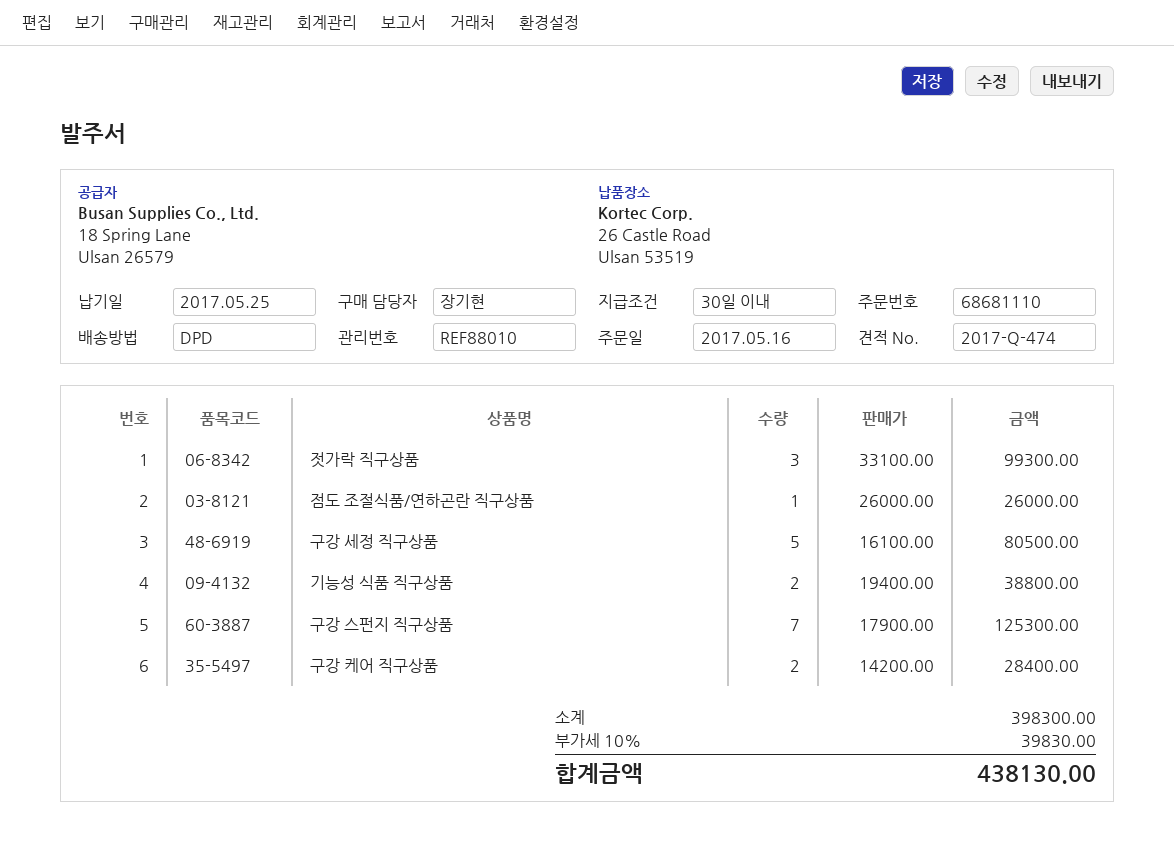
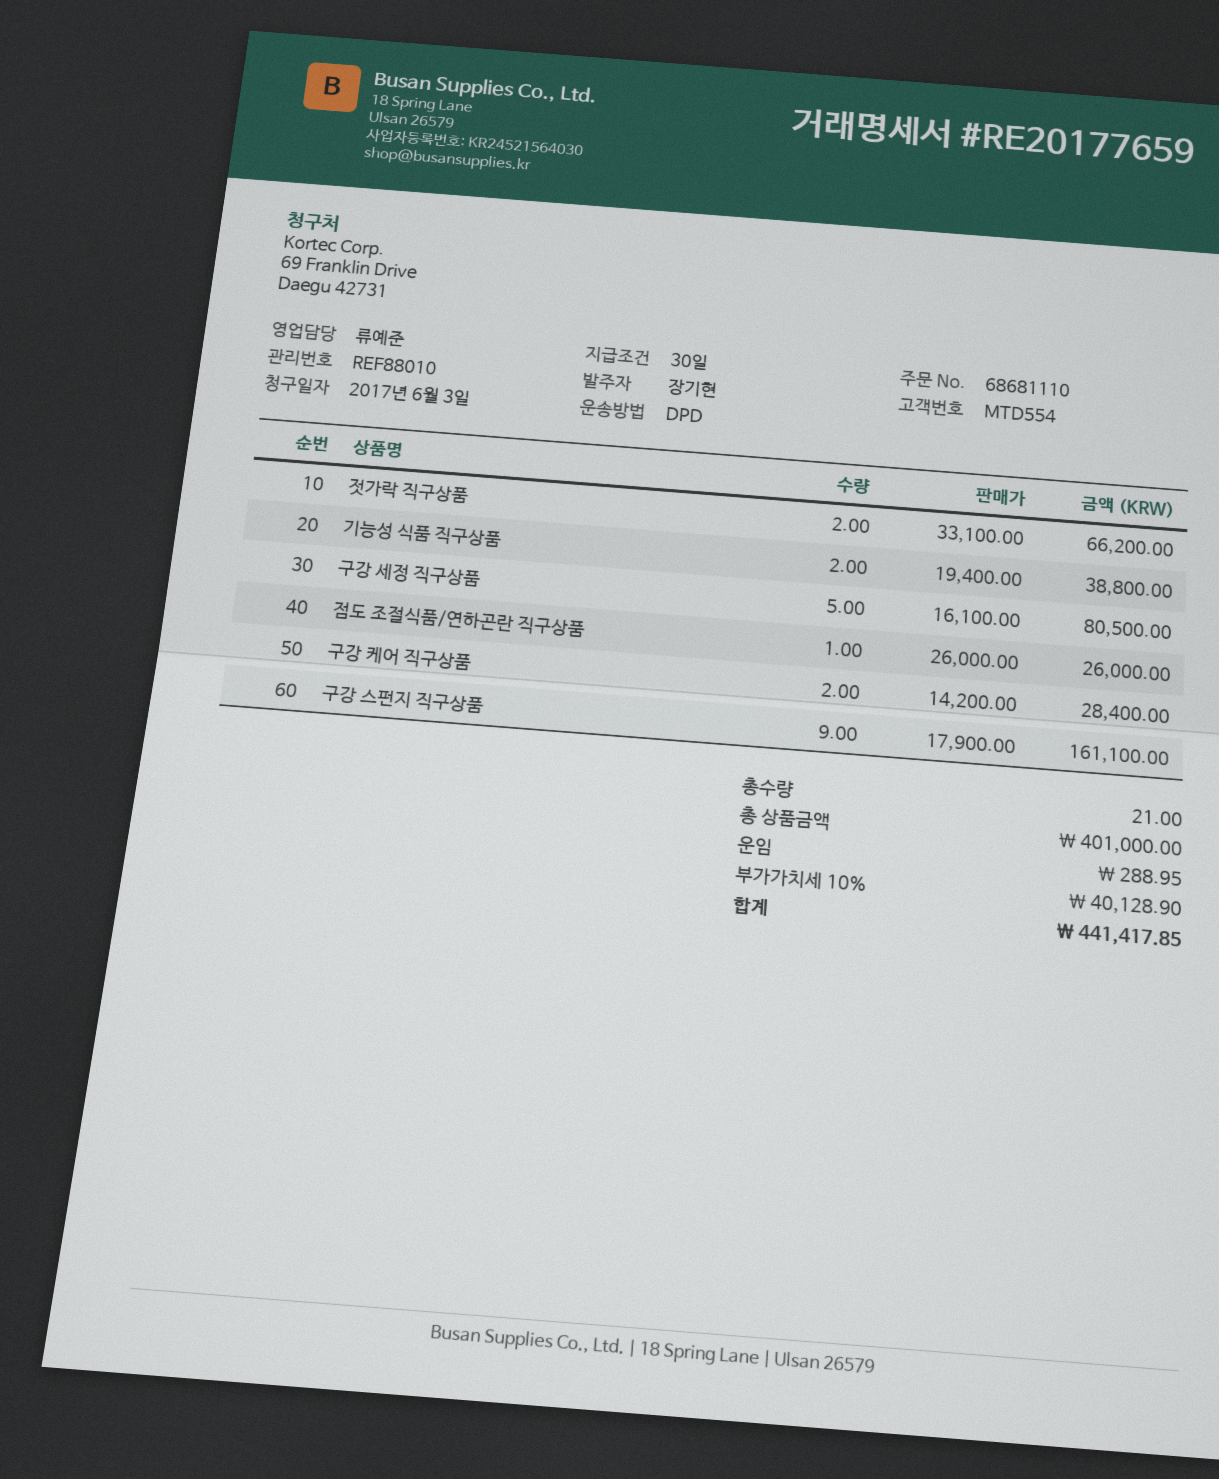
젓가락 직구상품: 3 x 33100.00 = 99300.00 -> 2 x 33100.00 = 66200.00
구강 스펀지 직구상품: 7 x 17900.00 = 125300.00 -> 9 x 17900.00 = 161100.00
subtotal: 398300.00 -> 401000.00
shipping: none -> 288.95
tax: 10% = 39830.00 -> 10% = 40128.90
total: 438130.00 -> 441417.85

